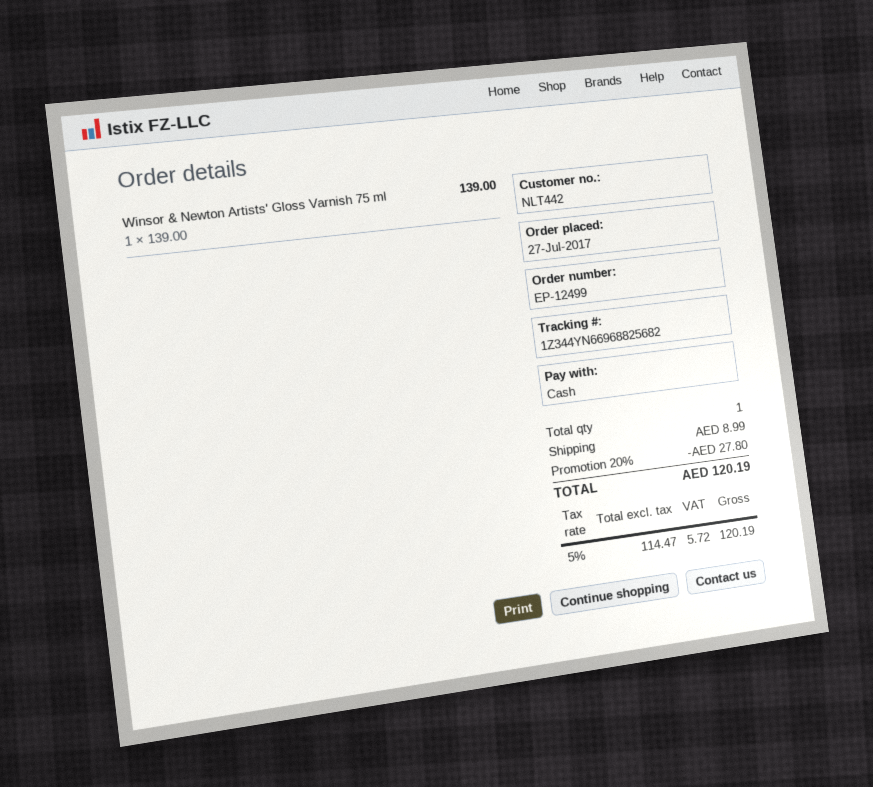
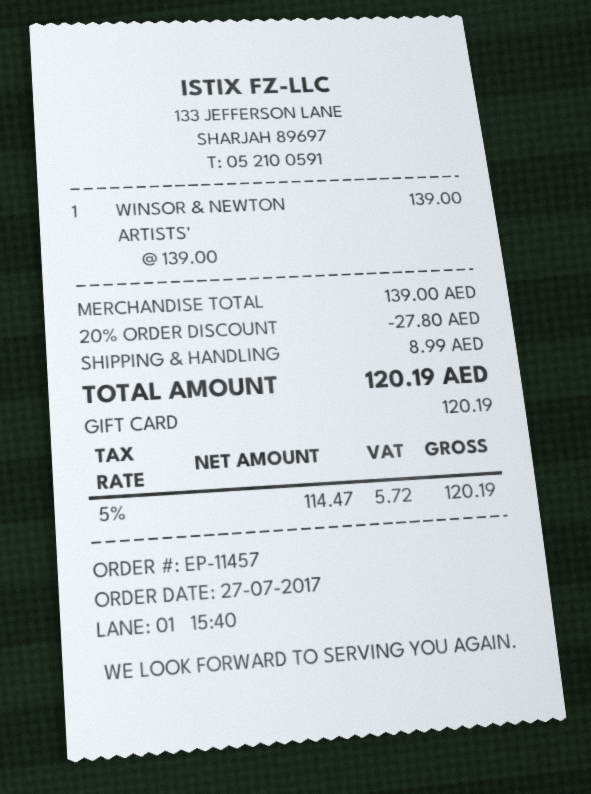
order number: EP-12499 -> EP-11457
payment method: cash -> gift card

